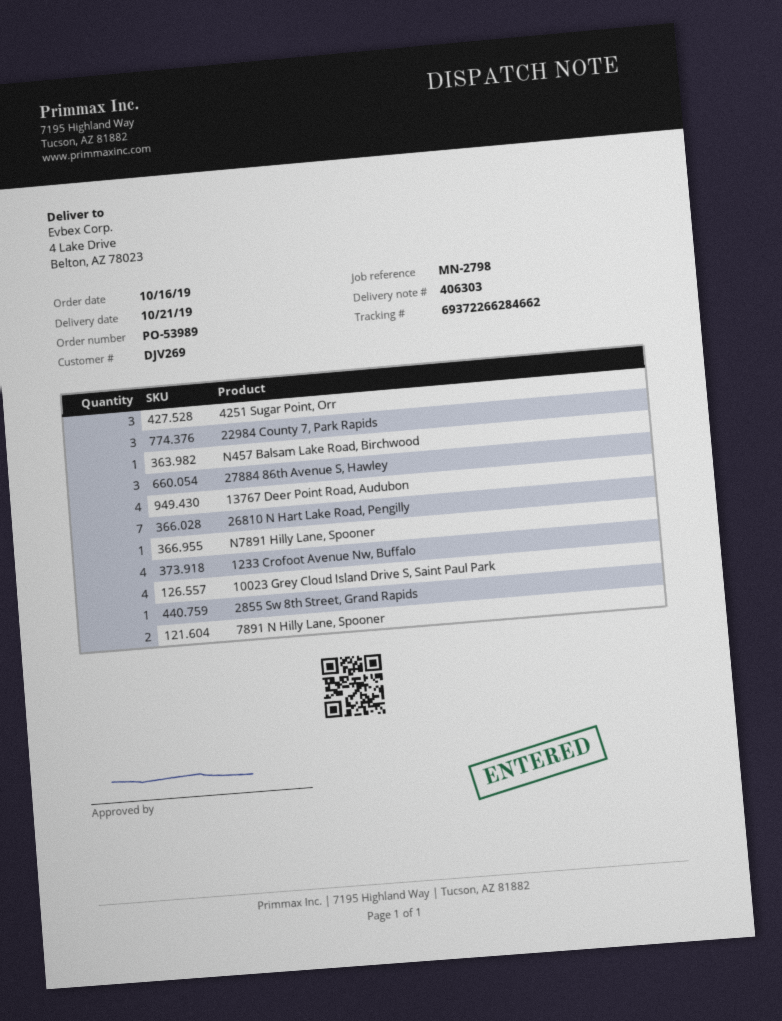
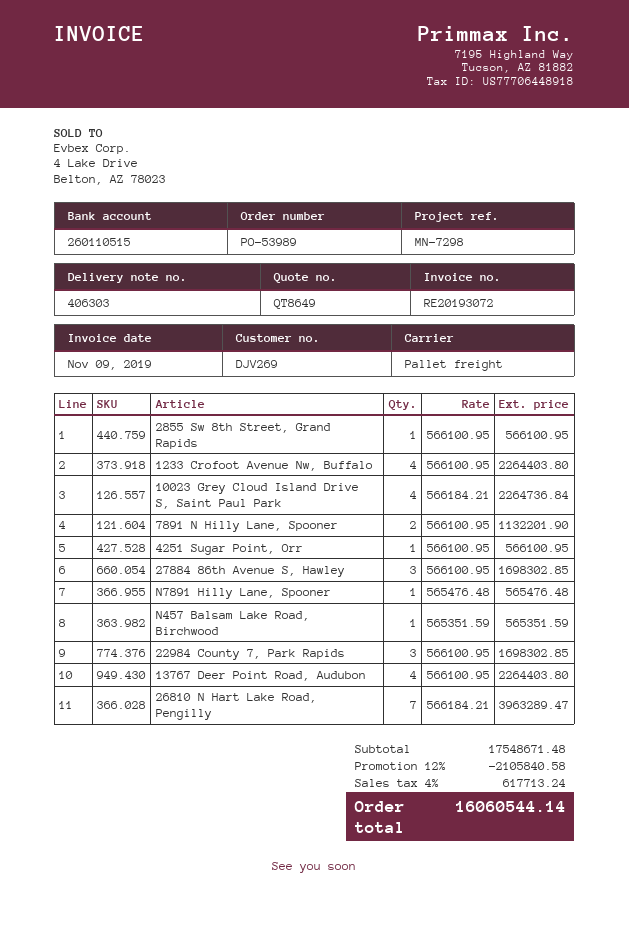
reference: MN-2798 -> MN-7298
4251 Sugar Point, Orr: 3 -> 1

